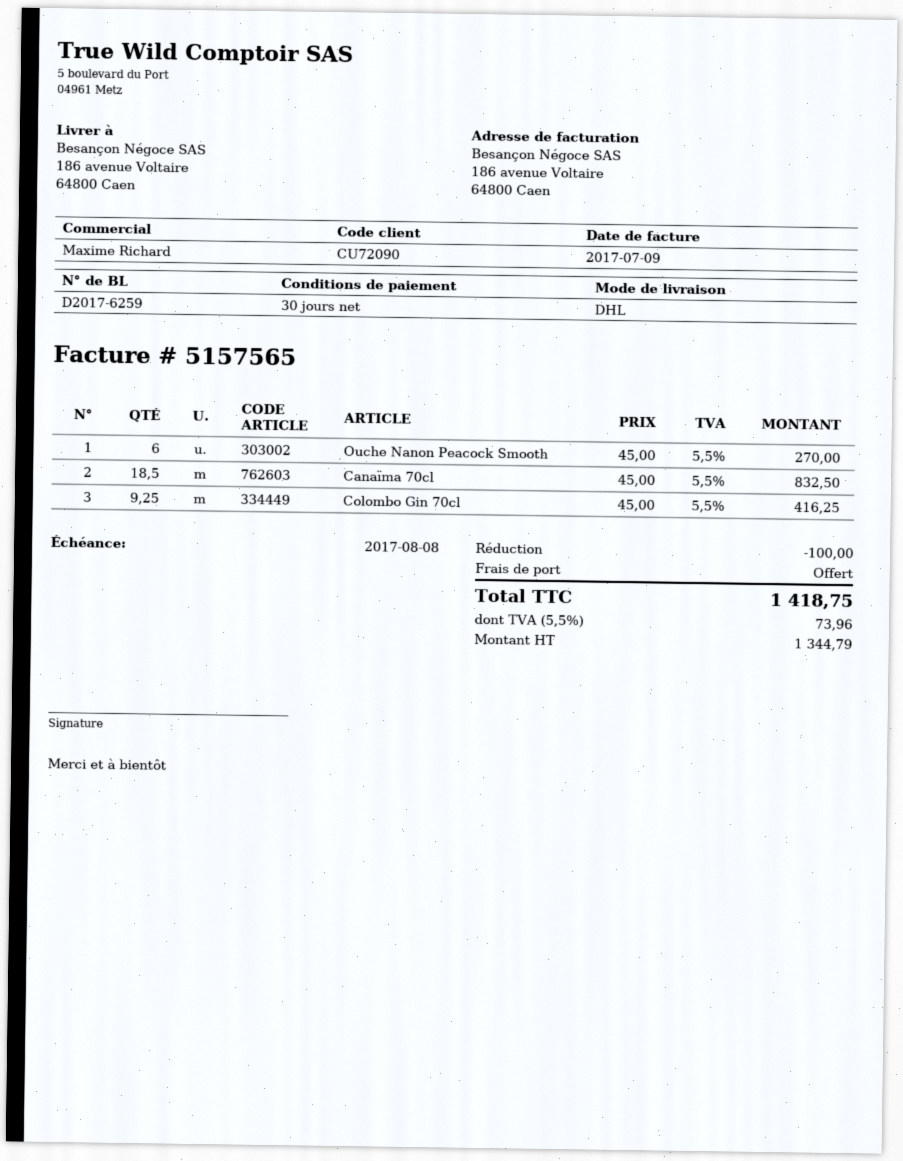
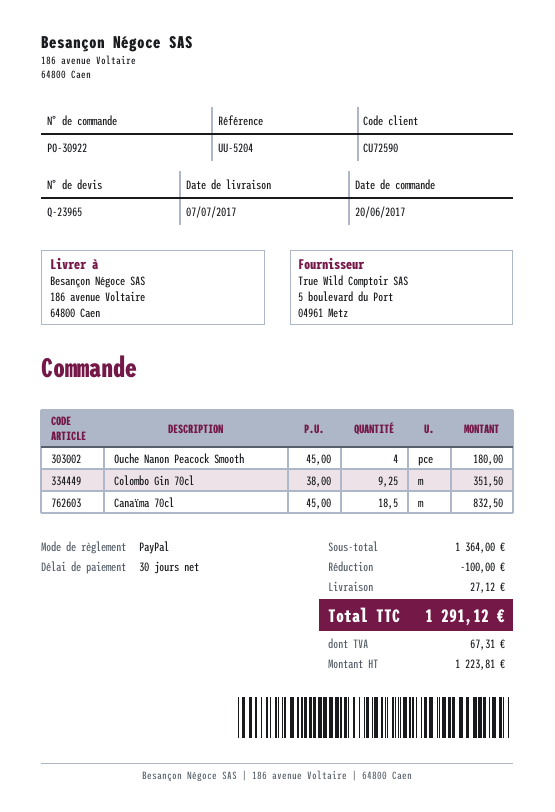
customer number: CU72090 -> CU72590
Ouche Nanon Peacock Smooth: 6 x 45.00 = 270.00 -> 4 x 45.00 = 180.00
Colombo Gin 70cl: 9.25 x 45.00 = 416.25 -> 9.25 x 38.00 = 351.50
shipping: 0.00 -> 27.12
net: 1344.79 -> 1223.81
tax: 73.96 -> 67.31
total: 1418.75 -> 1291.12

